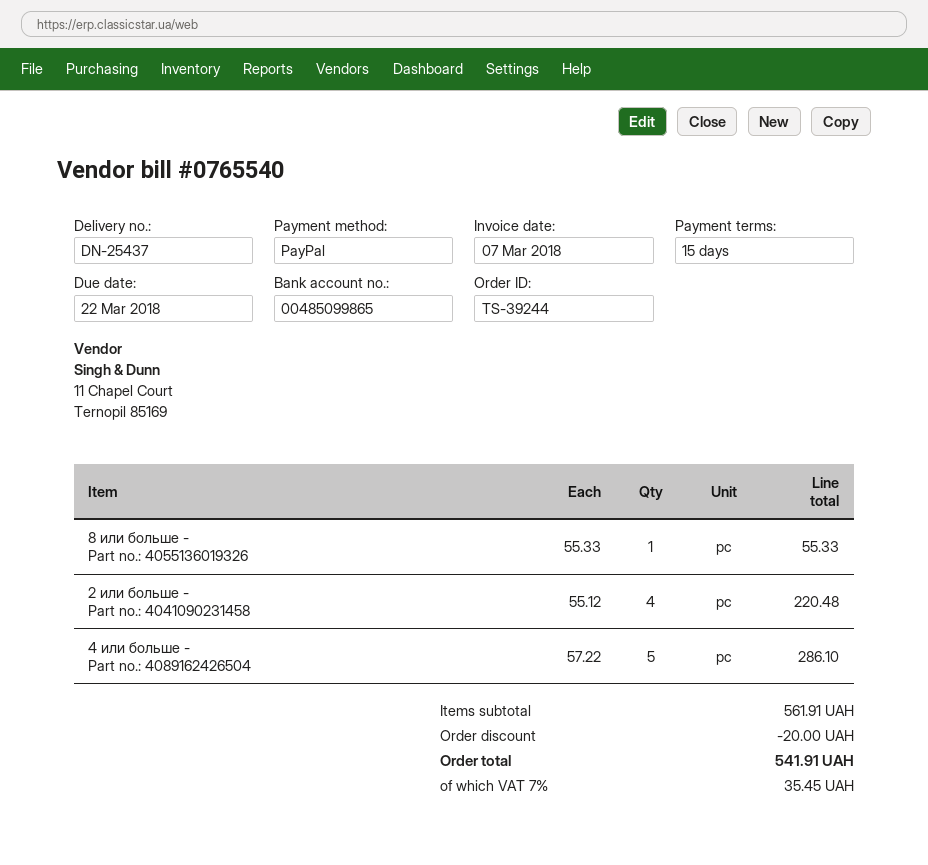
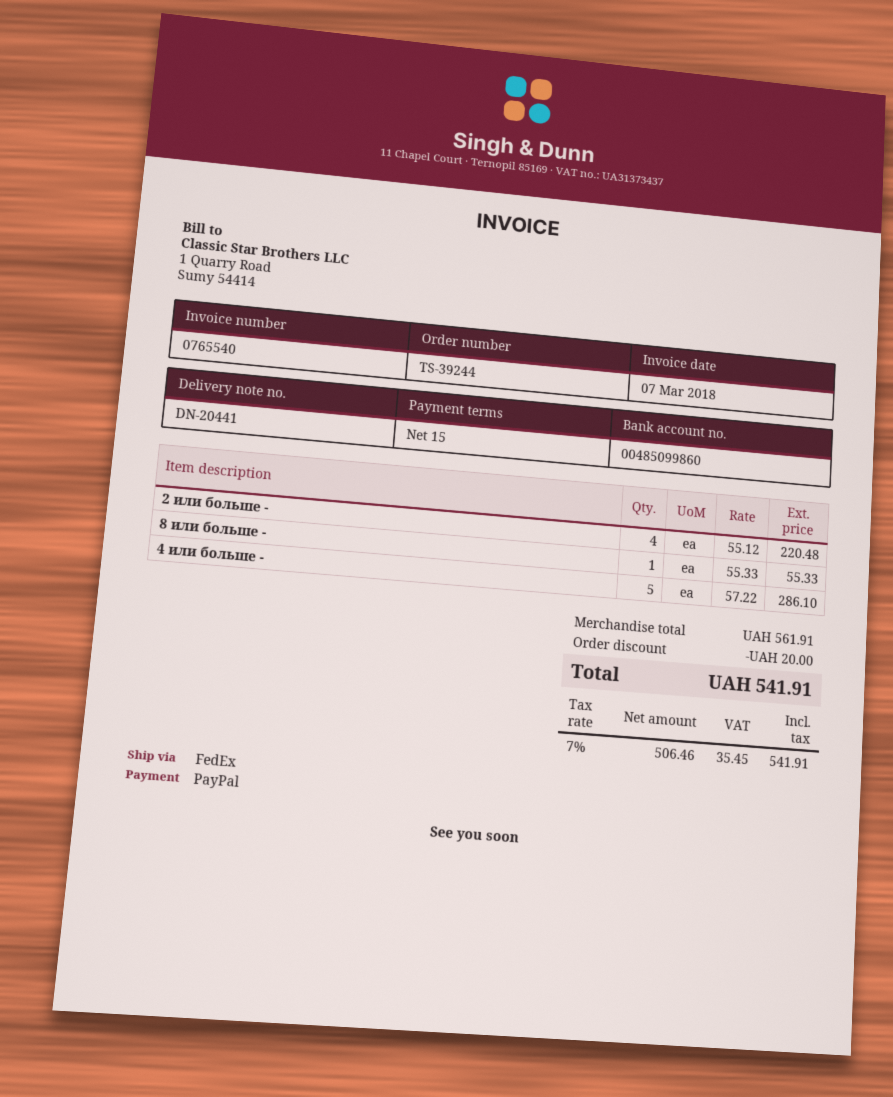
delivery note number: DN-25437 -> DN-20441
bank account: 00485099865 -> 00485099860

